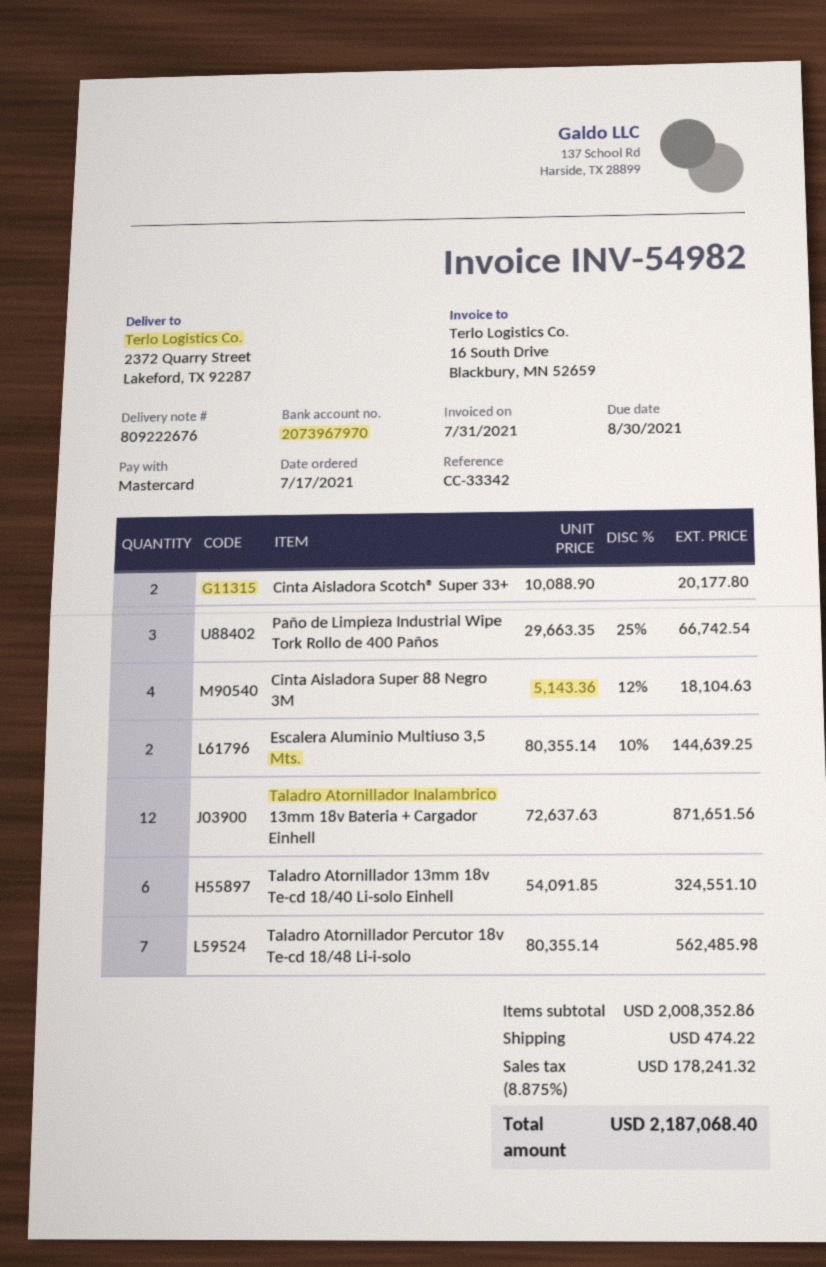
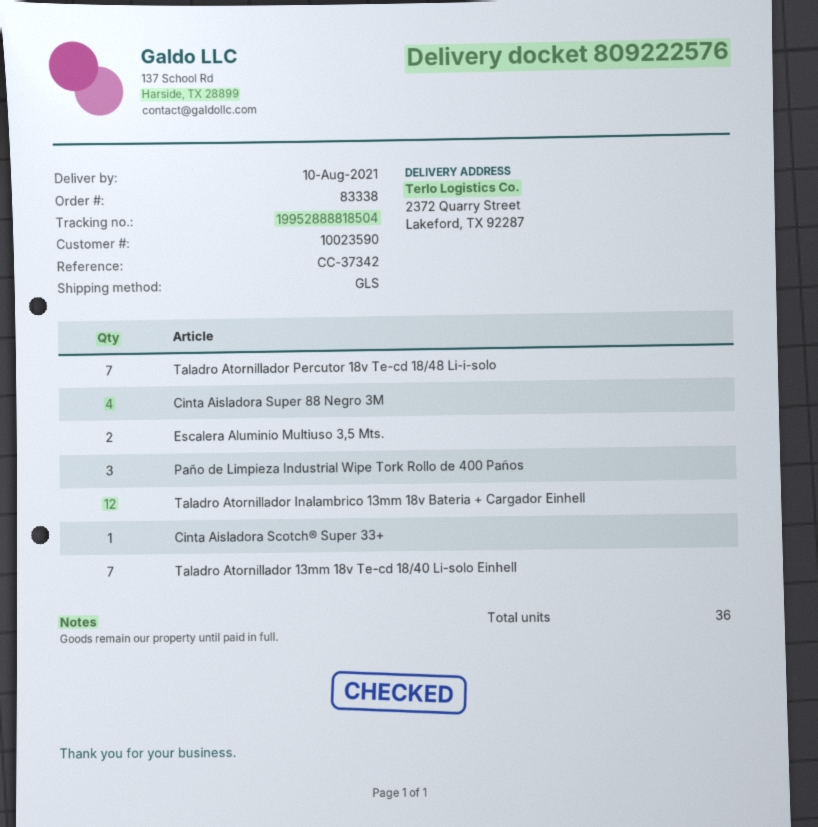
delivery note number: 809222676 -> 809222576
reference: CC-33342 -> CC-37342
Cinta Aisladora Scotch® Super 33+: 2 -> 1
Taladro Atornillador 13mm 18v Te-cd 18/40 Li-solo Einhell: 6 -> 7

